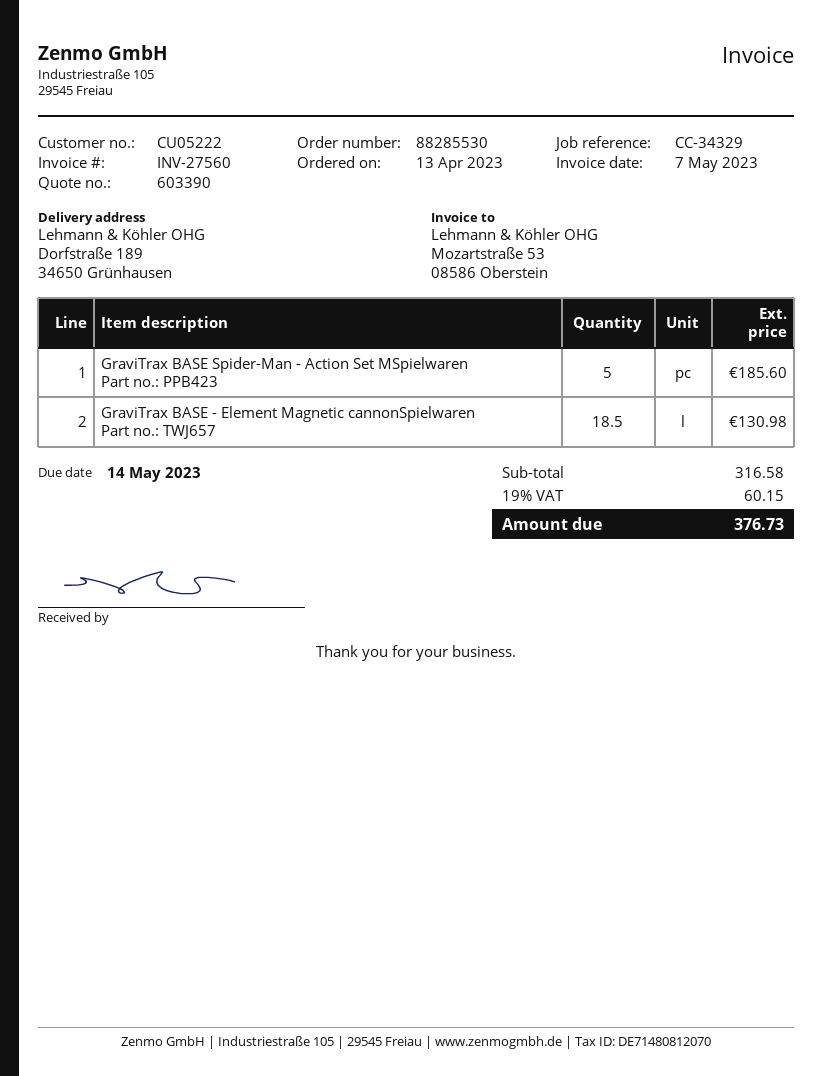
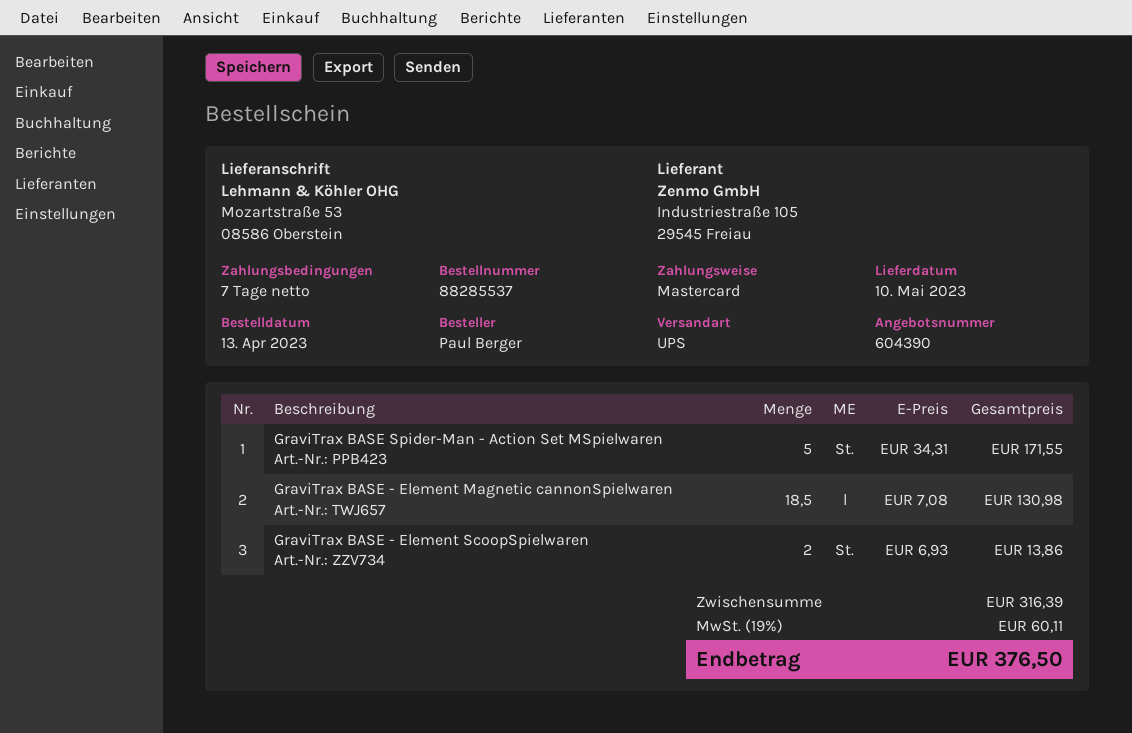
quote number: 603390 -> 604390
order number: 88285530 -> 88285537
ship to: Dorfstraße 189, 34650 Grünhausen -> Mozartstraße 53, 08586 Oberstein
GraviTrax BASE Spider-Man - Action Set MSpielwaren: 5 for 185.60 -> 5 for 171.55
GraviTrax BASE - Element ScoopSpielwaren: none -> 2 for 13.86
subtotal: 316.58 -> 316.39
tax: 19% = 60.15 -> 19% = 60.11
total: 376.73 -> 376.50

